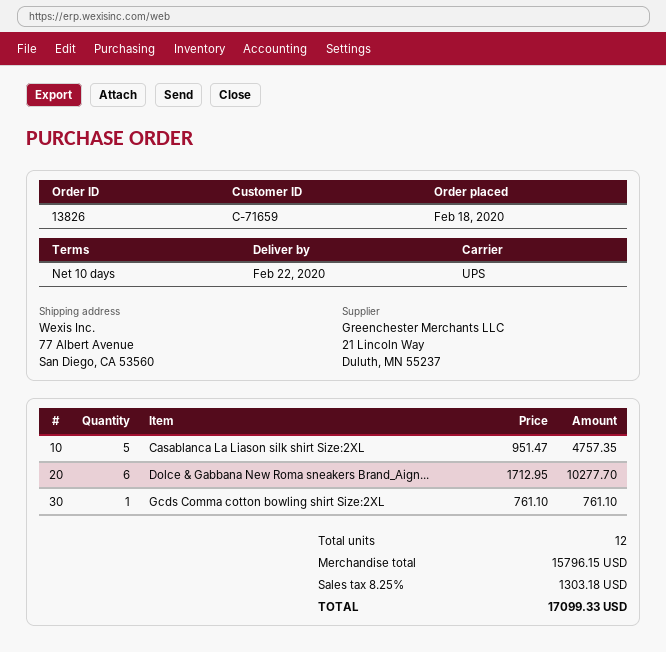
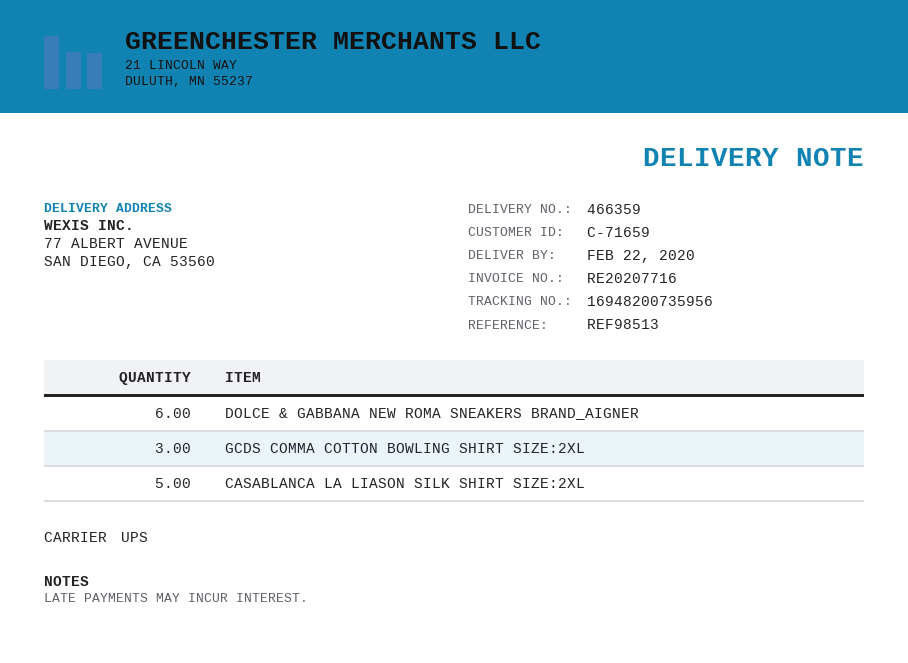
Gcds Comma cotton bowling shirt Size:2XL: 1 -> 3

